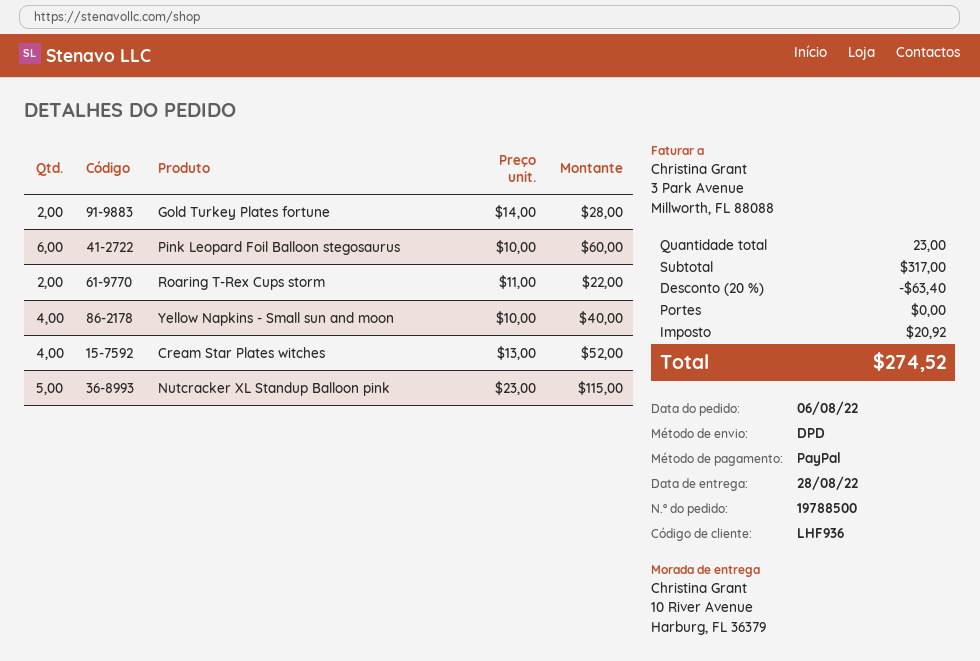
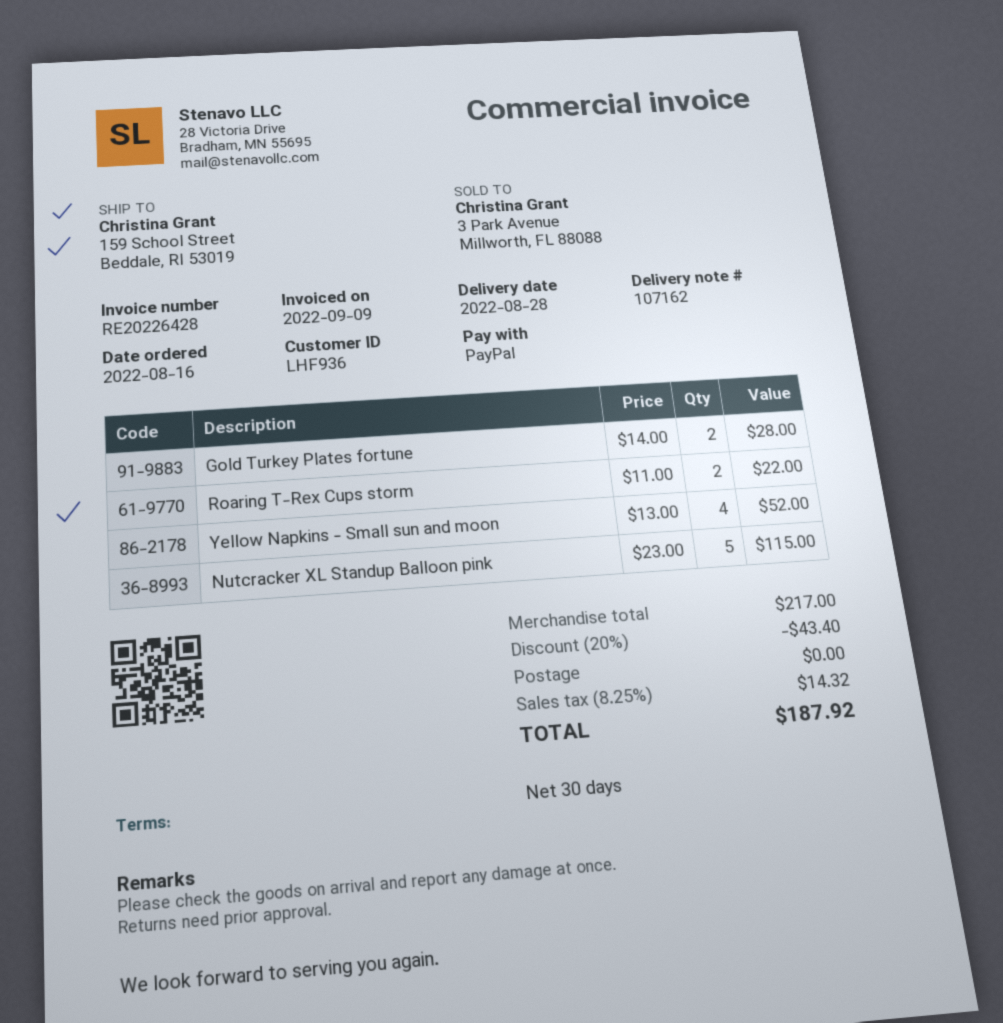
order date: 2022-08-06 -> 2022-08-16
ship to: 10 River Avenue, Harburg, FL 36379 -> 159 School Street, Beddale, RI 53019
Pink Leopard Foil Balloon stegosaurus: 6 x 10.00 = 60.00 -> none
Yellow Napkins - Small sun and moon: 4 x 10.00 = 40.00 -> 4 x 13.00 = 52.00
Cream Star Plates witches: 4 x 13.00 = 52.00 -> none
subtotal: 317.00 -> 217.00
discount: 20% = 63.40 -> 20% = 43.40
tax: 20.92 -> 14.32
total: 274.52 -> 187.92

